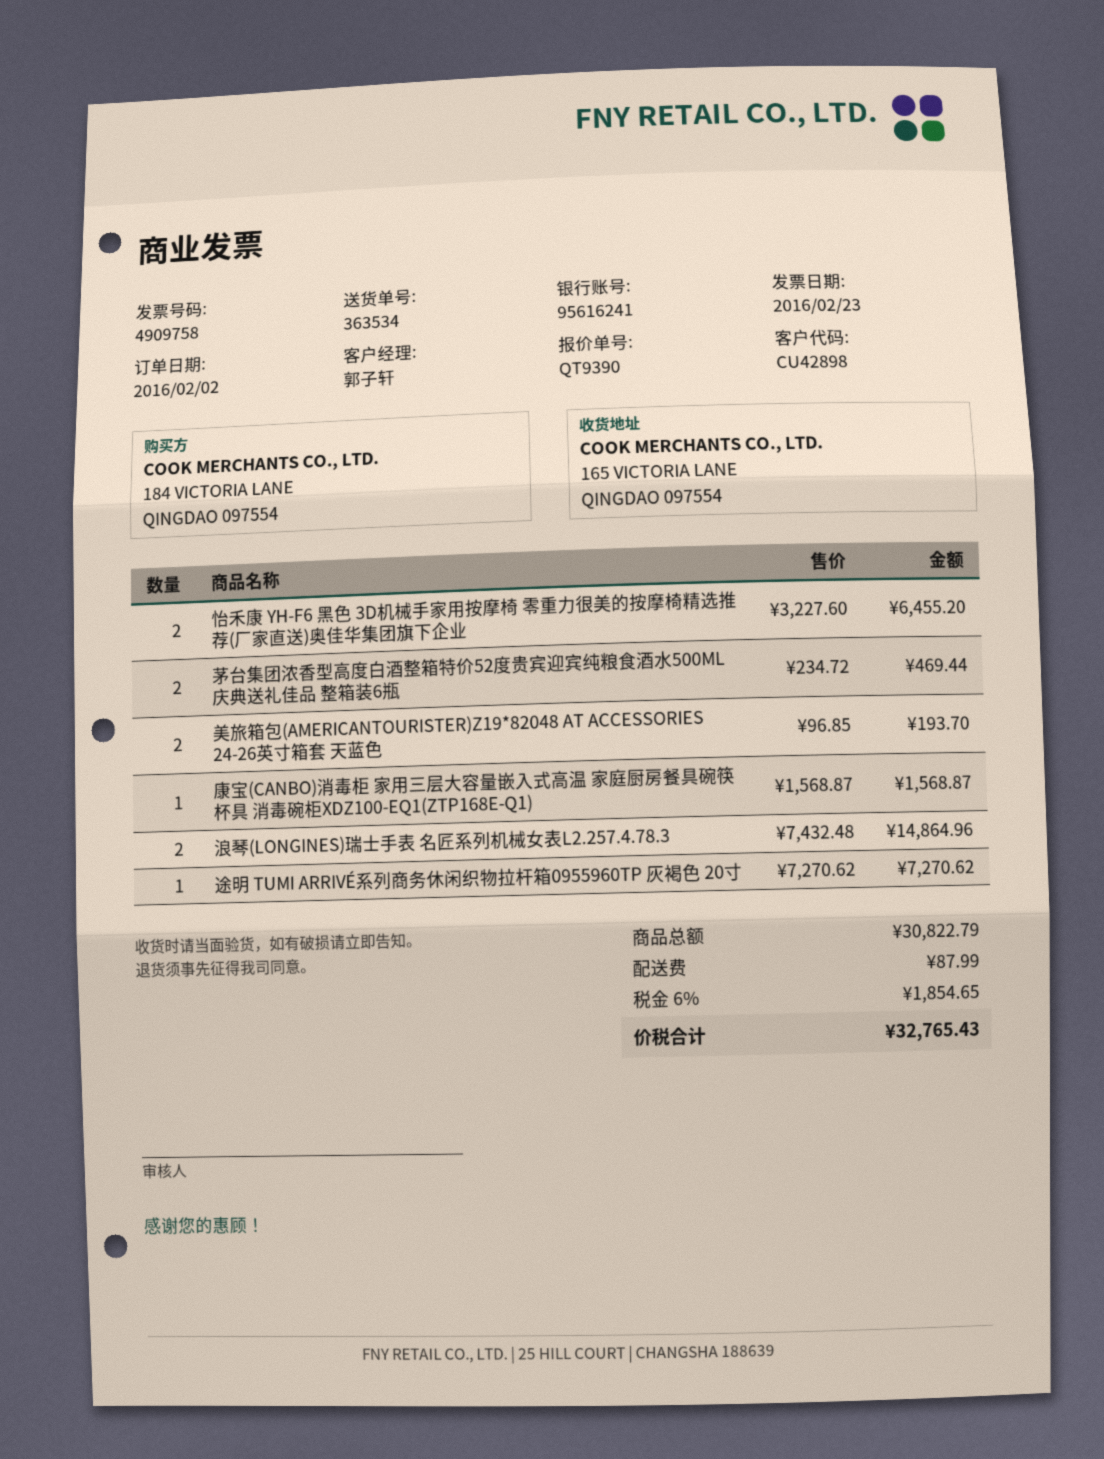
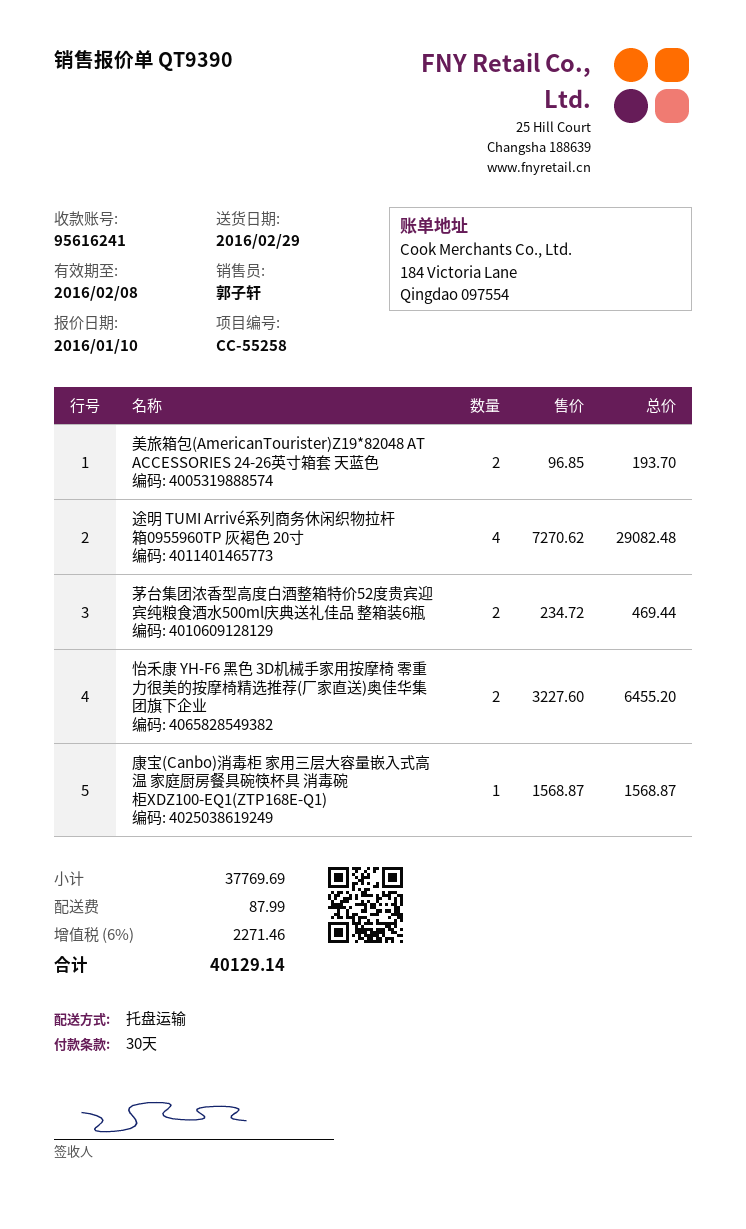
浪琴(LONGINES)瑞士手表 名匠系列机械女表L2.257.4.78.3: 2 x 7432.48 = 14864.96 -> none
途明 TUMI ARRIVÉ系列商务休闲织物拉杆箱0955960TP 灰褐色 20寸: 1 x 7270.62 = 7270.62 -> 4 x 7270.62 = 29082.48
subtotal: 30822.79 -> 37769.69
tax: 6% = 1854.65 -> 6% = 2271.46
total: 32765.43 -> 40129.14

